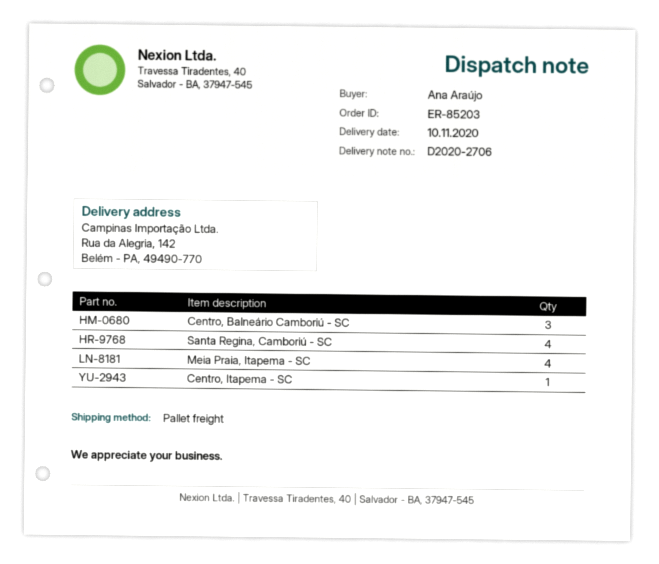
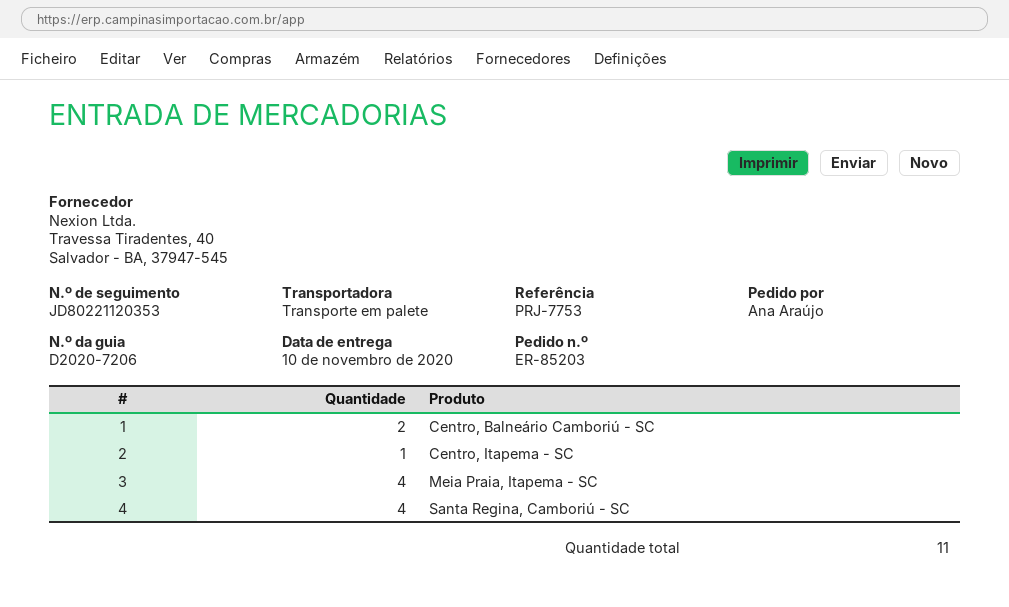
delivery note number: D2020-2706 -> D2020-7206
Centro, Balneário Camboriú - SC: 3 -> 2

